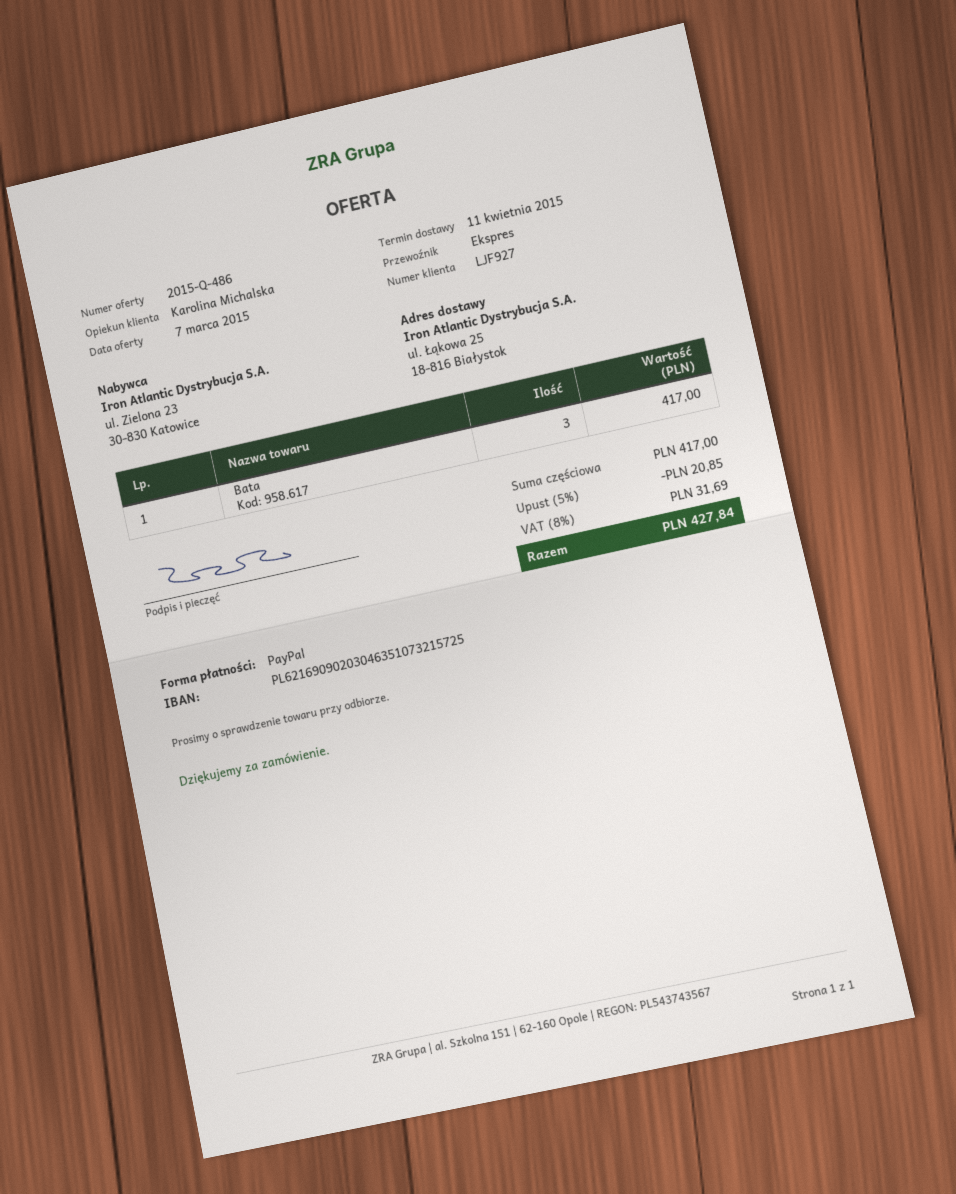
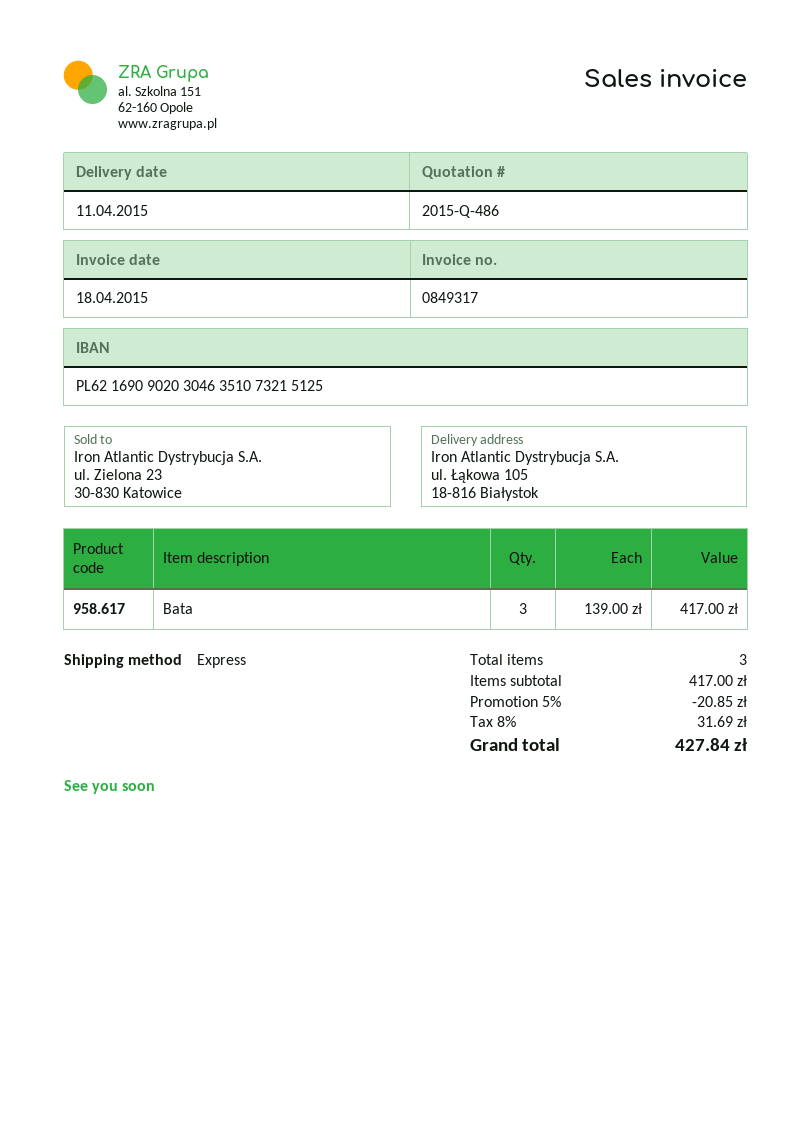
bank account: PL62169090203046351073215725 -> PL62169090203046351073215125
ship to: ul. Łąkowa 25, 18-816 Białystok -> ul. Łąkowa 105, 18-816 Białystok

